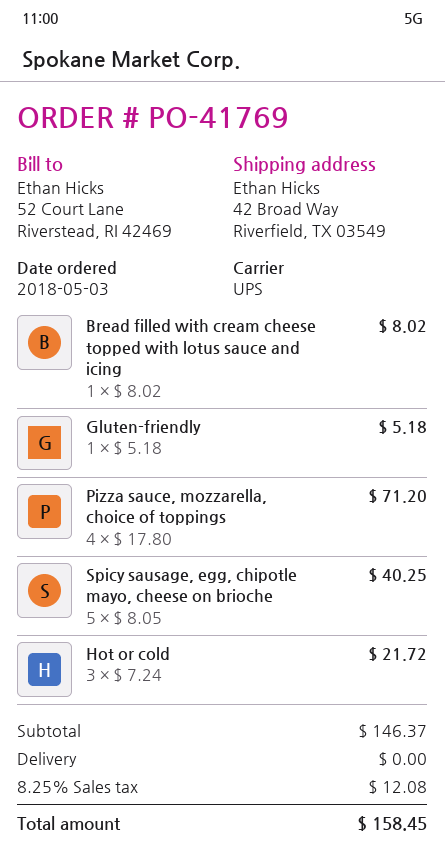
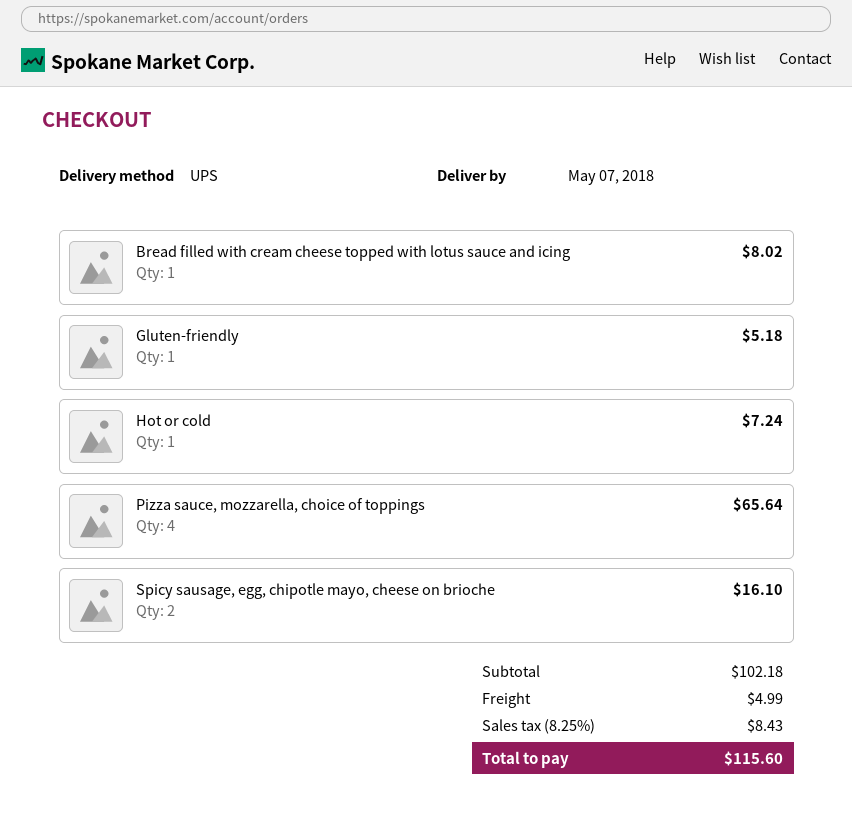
Pizza sauce, mozzarella, choice of toppings: 4 for 71.20 -> 4 for 65.64
Spicy sausage, egg, chipotle mayo, cheese on brioche: 5 for 40.25 -> 2 for 16.10
Hot or cold: 3 for 21.72 -> 1 for 7.24
subtotal: 146.37 -> 102.18
shipping: 0.00 -> 4.99
tax: 8.25% = 12.08 -> 8.25% = 8.43
total: 158.45 -> 115.60

